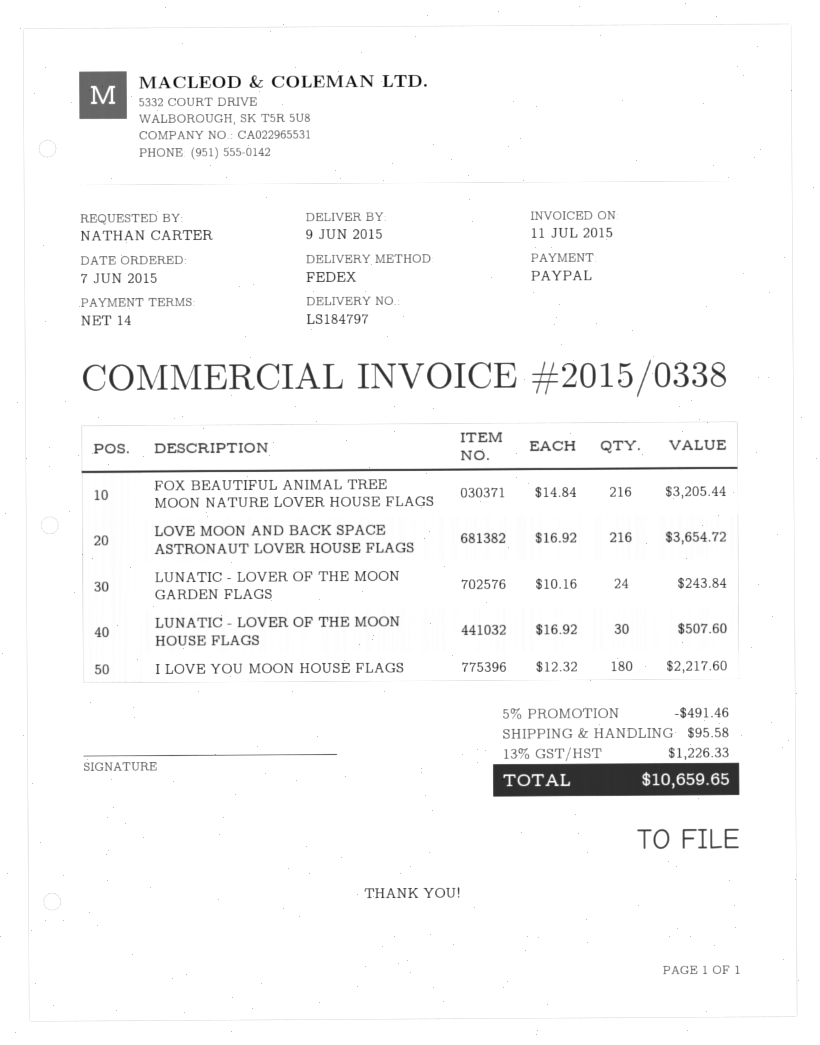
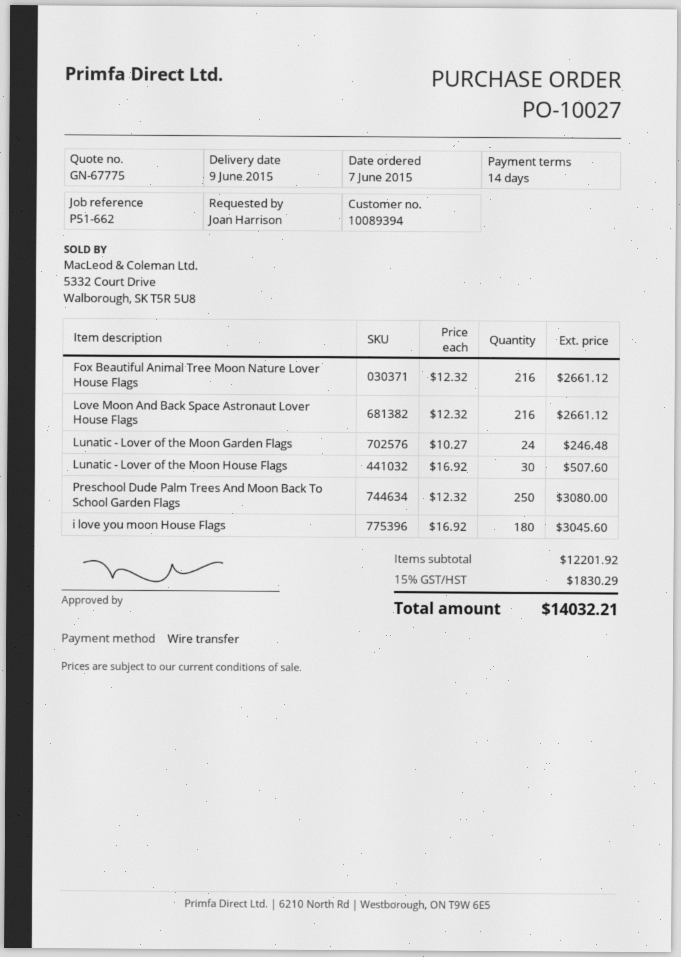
ordered by: NATHAN CARTER -> Joan Harrison
payment method: PayPal -> bank transfer
FOX BEAUTIFUL ANIMAL TREE MOON NATURE LOVER HOUSE FLAGS: 216 x 14.84 = 3205.44 -> 216 x 12.32 = 2661.12
LOVE MOON AND BACK SPACE ASTRONAUT LOVER HOUSE FLAGS: 216 x 16.92 = 3654.72 -> 216 x 12.32 = 2661.12
LUNATIC - LOVER OF THE MOON GARDEN FLAGS: 24 x 10.16 = 243.84 -> 24 x 10.27 = 246.48
I LOVE YOU MOON HOUSE FLAGS: 180 x 12.32 = 2217.60 -> 180 x 16.92 = 3045.60
Preschool Dude Palm Trees And Moon Back To School Garden Flags: none -> 250 x 12.32 = 3080.00
discount: 5% = 491.46 -> none
shipping: 95.58 -> none
tax: 13% = 1226.33 -> 15% = 1830.29
total: 10659.65 -> 14032.21

